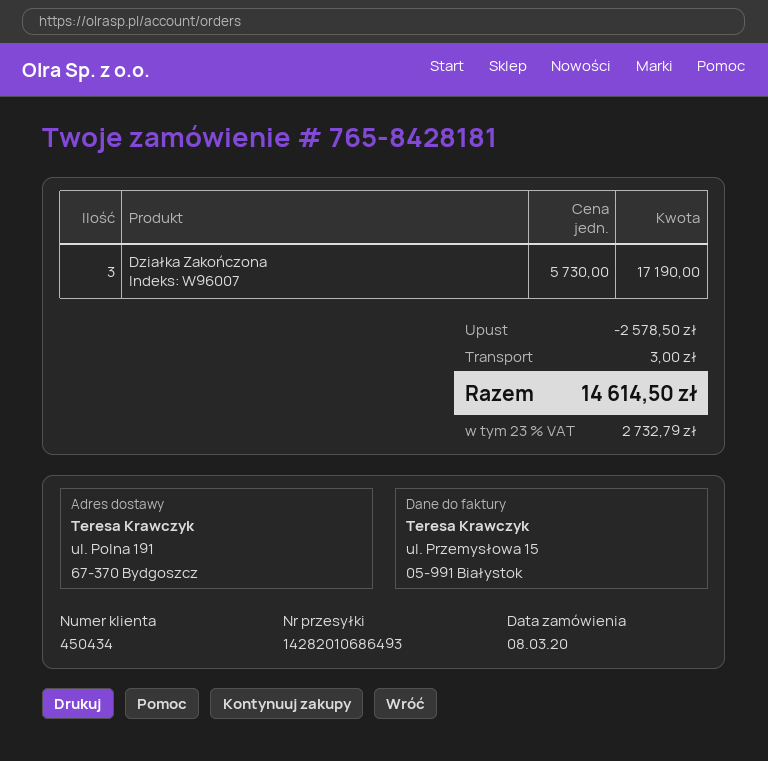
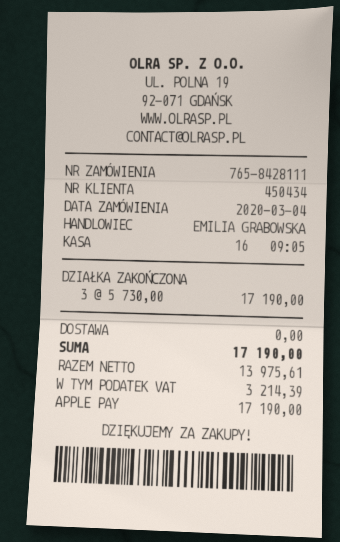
order number: 765-8428181 -> 765-8428111
order date: 2020-03-08 -> 2020-03-04
discount: 2578.50 -> none
shipping: 3.00 -> 0.00
tax: 2732.79 -> 3214.39
total: 14614.50 -> 17190.00

